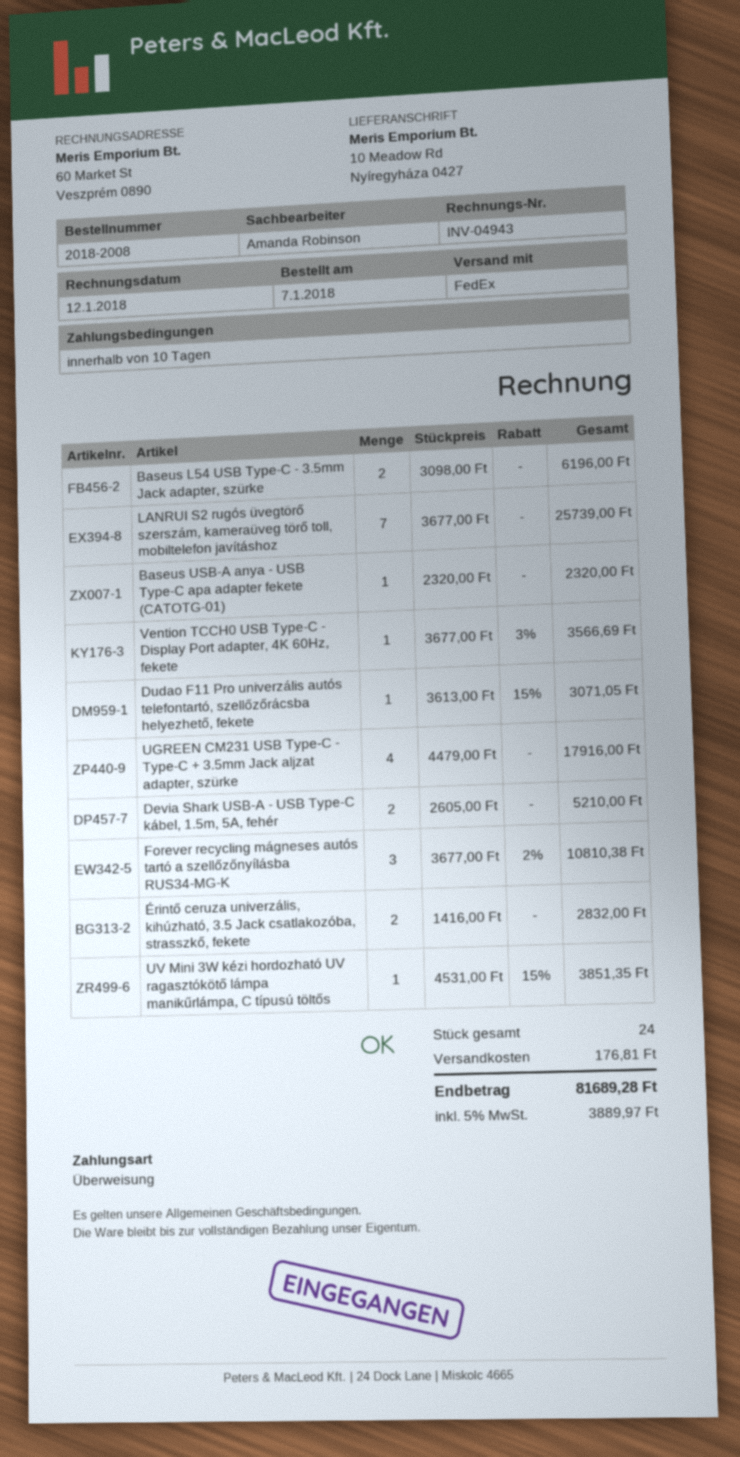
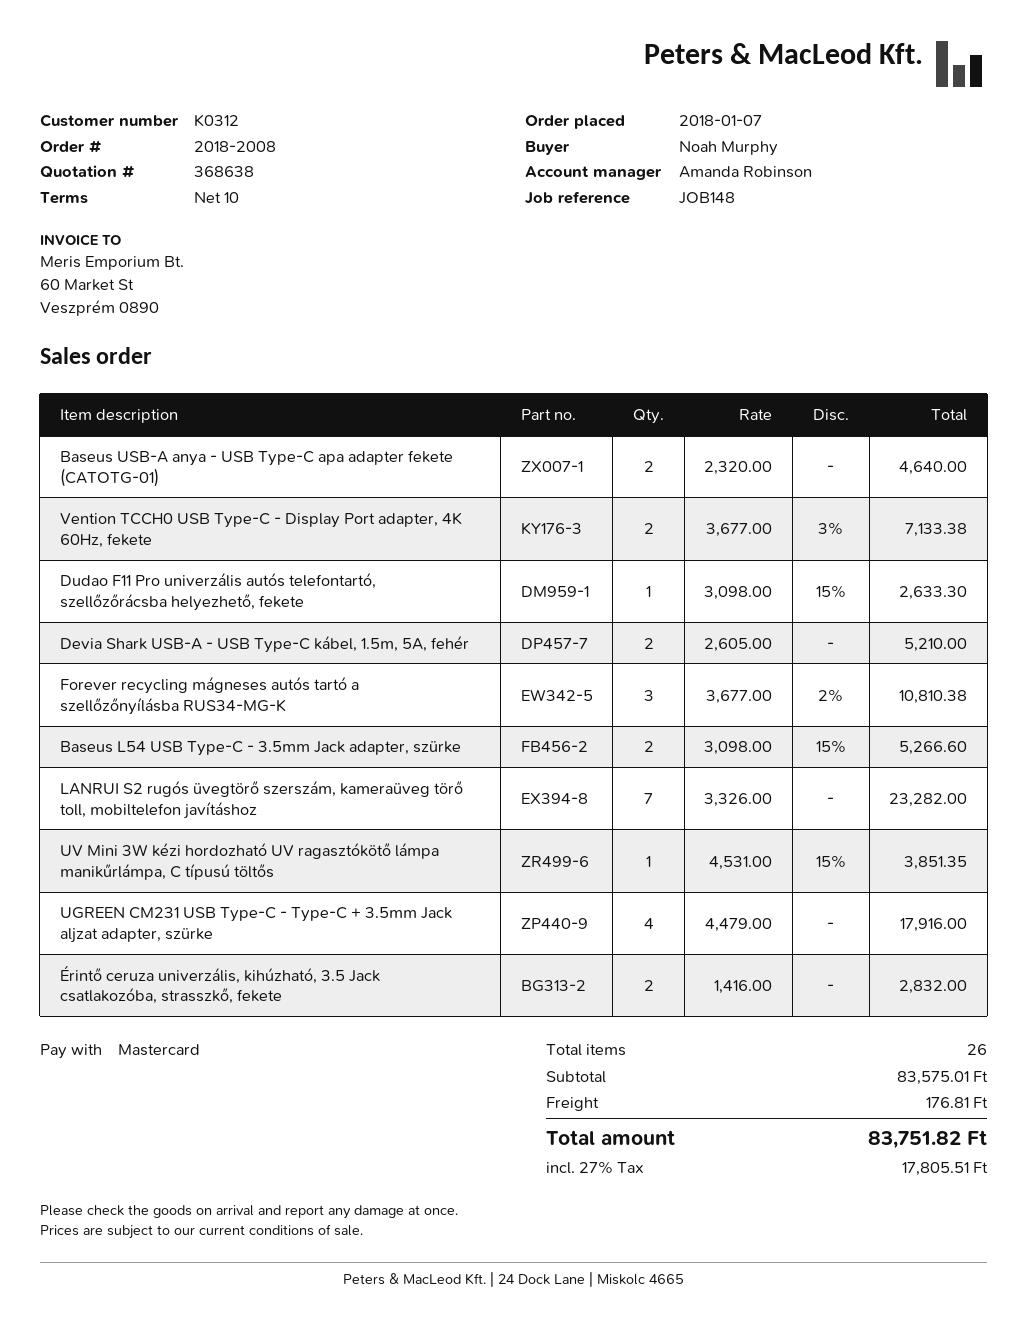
payment method: bank transfer -> Mastercard
Baseus L54 USB Type-C - 3.5mm Jack adapter, szürke: 2 x 3098.00 = 6196.00 -> 2 x 3098.00 - 15% = 5266.60
LANRUI S2 rugós üvegtörő szerszám, kameraüveg törő toll, mobiltelefon javításhoz: 7 x 3677.00 = 25739.00 -> 7 x 3326.00 = 23282.00
Baseus USB-A anya - USB Type-C apa adapter fekete (CATOTG-01): 1 x 2320.00 = 2320.00 -> 2 x 2320.00 = 4640.00
Vention TCCH0 USB Type-C - Display Port adapter, 4K 60Hz, fekete: 1 x 3677.00 - 3% = 3566.69 -> 2 x 3677.00 - 3% = 7133.38
Dudao F11 Pro univerzális autós telefontartó, szellőzőrácsba helyezhető, fekete: 1 x 3613.00 - 15% = 3071.05 -> 1 x 3098.00 - 15% = 2633.30
total quantity: 24 -> 26
tax: 5% = 3889.97 -> 27% = 17805.51
total: 81689.28 -> 83751.82

